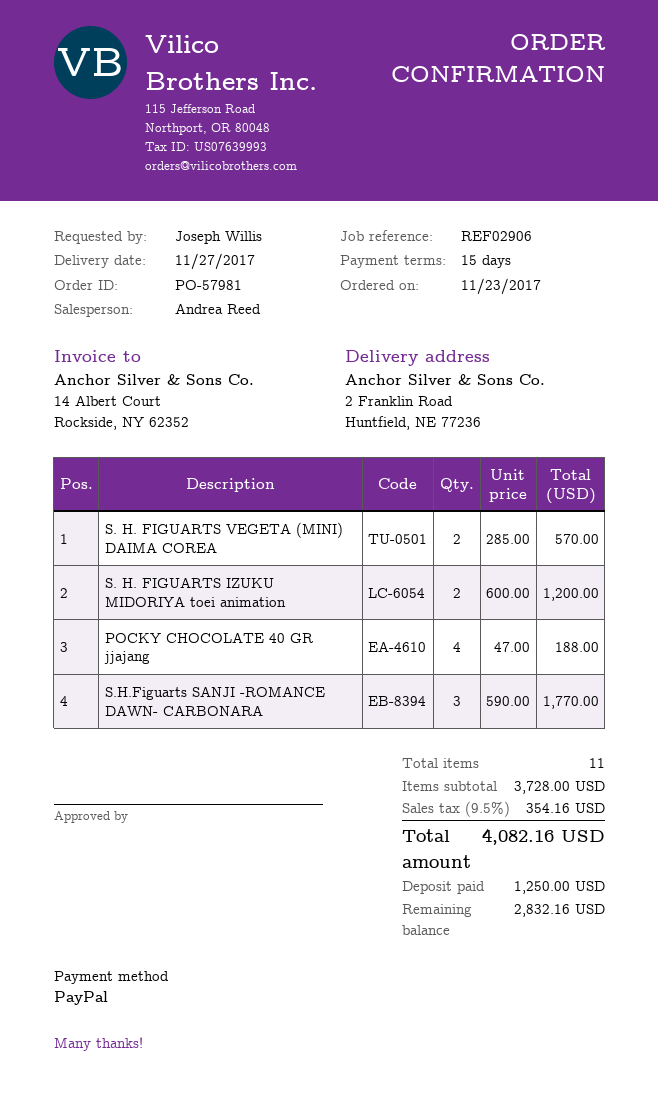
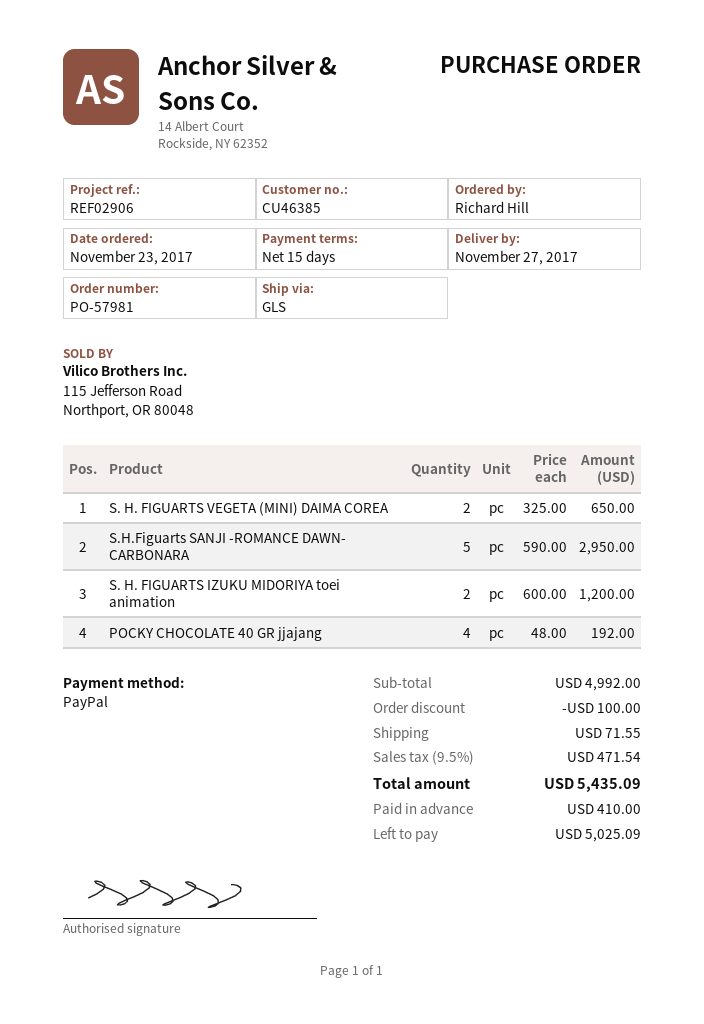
ordered by: Joseph Willis -> Richard Hill
S. H. FIGUARTS VEGETA (MINI) DAIMA COREA: 2 x 285.00 = 570.00 -> 2 x 325.00 = 650.00
POCKY CHOCOLATE 40 GR jjajang: 4 x 47.00 = 188.00 -> 4 x 48.00 = 192.00
S.H.Figuarts SANJI -ROMANCE DAWN- CARBONARA: 3 x 590.00 = 1770.00 -> 5 x 590.00 = 2950.00
subtotal: 3728.00 -> 4992.00
discount: none -> 100.00
shipping: none -> 71.55
tax: 9.5% = 354.16 -> 9.5% = 471.54
total: 4082.16 -> 5435.09
deposit: 1250.00 -> 410.00
balance: 2832.16 -> 5025.09

